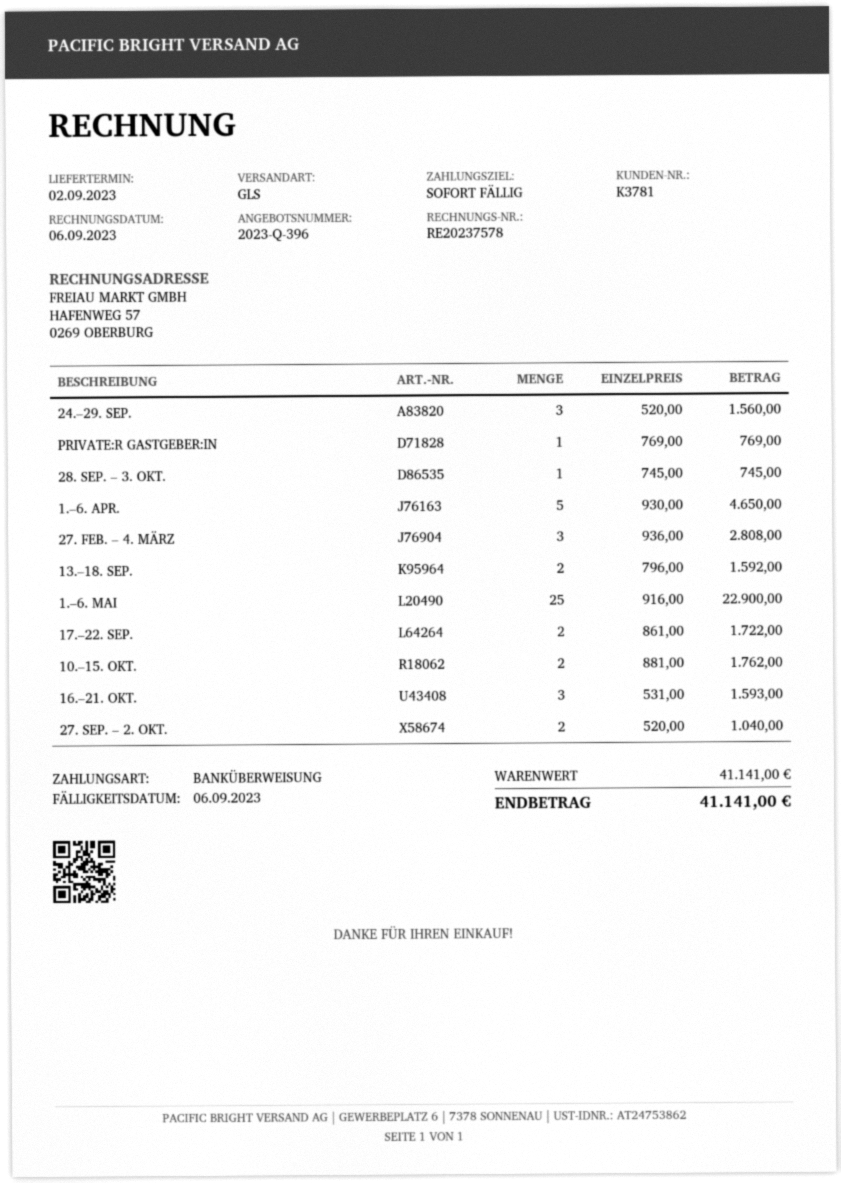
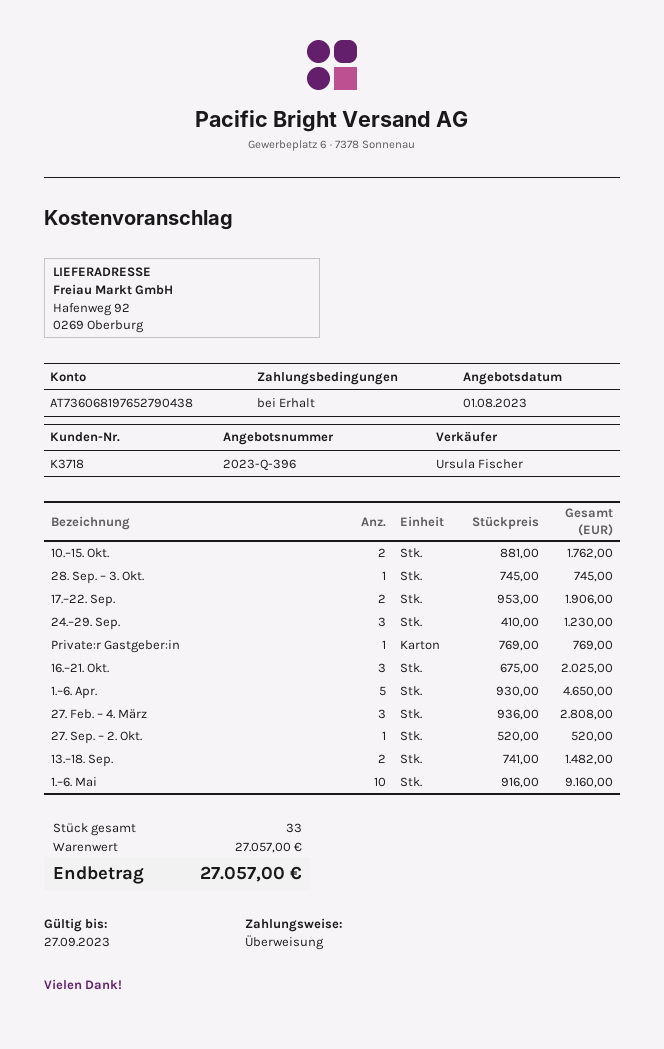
customer number: K3781 -> K3718
24.–29. SEP.: 3 x 520.00 = 1560.00 -> 3 x 410.00 = 1230.00
13.–18. SEP.: 2 x 796.00 = 1592.00 -> 2 x 741.00 = 1482.00
1.–6. MAI: 25 x 916.00 = 22900.00 -> 10 x 916.00 = 9160.00
17.–22. SEP.: 2 x 861.00 = 1722.00 -> 2 x 953.00 = 1906.00
16.–21. OKT.: 3 x 531.00 = 1593.00 -> 3 x 675.00 = 2025.00
27. SEP. – 2. OKT.: 2 x 520.00 = 1040.00 -> 1 x 520.00 = 520.00
subtotal: 41141.00 -> 27057.00
total: 41141.00 -> 27057.00

